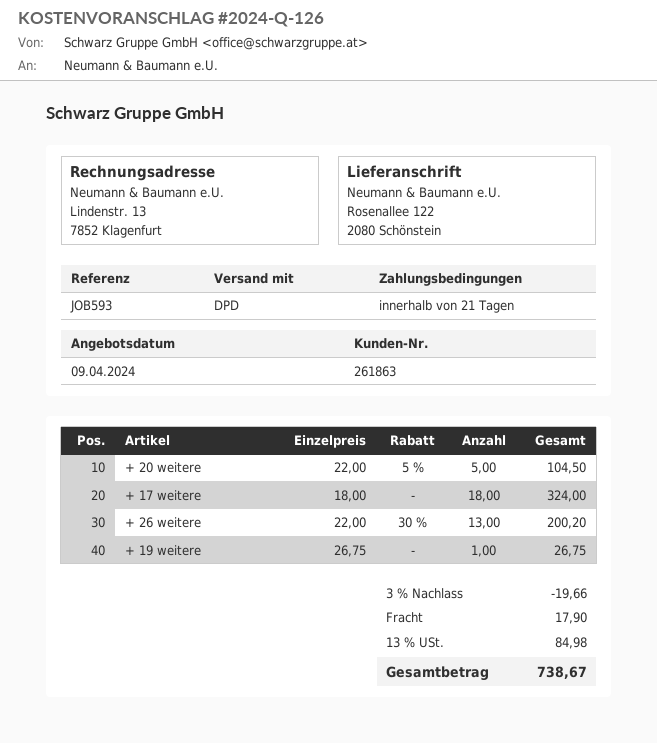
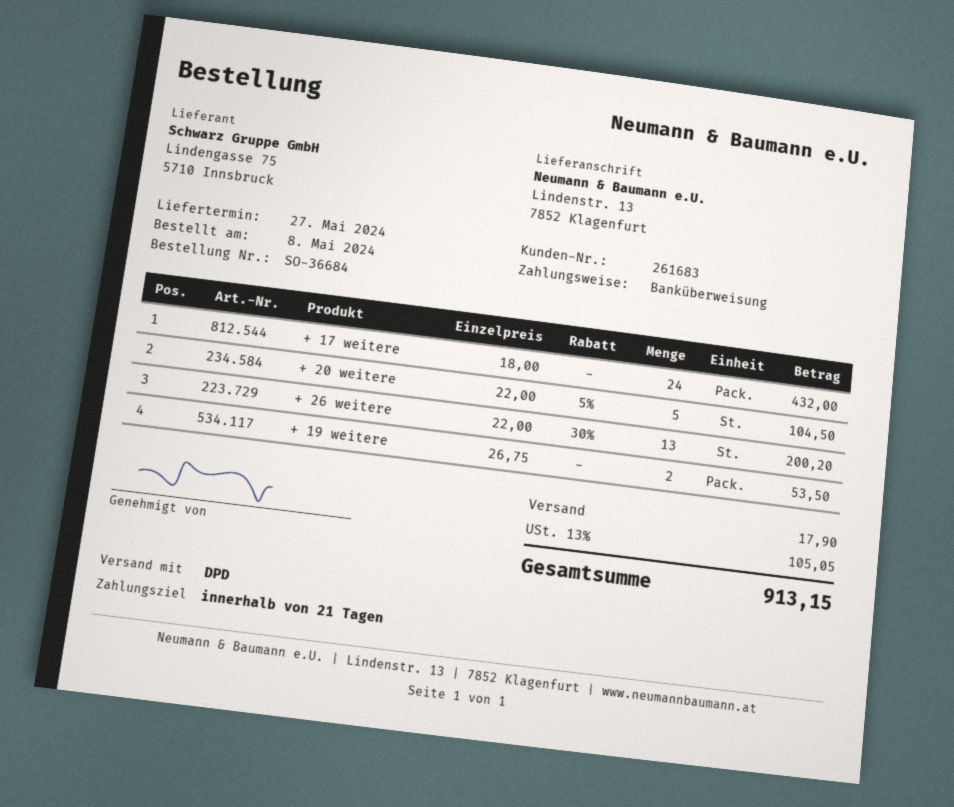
customer number: 261863 -> 261683
ship to: Rosenallee 122, 2080 Schönstein -> Lindenstr. 13, 7852 Klagenfurt
+ 17 weitere: 18 x 18.00 = 324.00 -> 24 x 18.00 = 432.00
+ 19 weitere: 1 x 26.75 = 26.75 -> 2 x 26.75 = 53.50
discount: 3% = 19.66 -> none
tax: 13% = 84.98 -> 13% = 105.05
total: 738.67 -> 913.15

